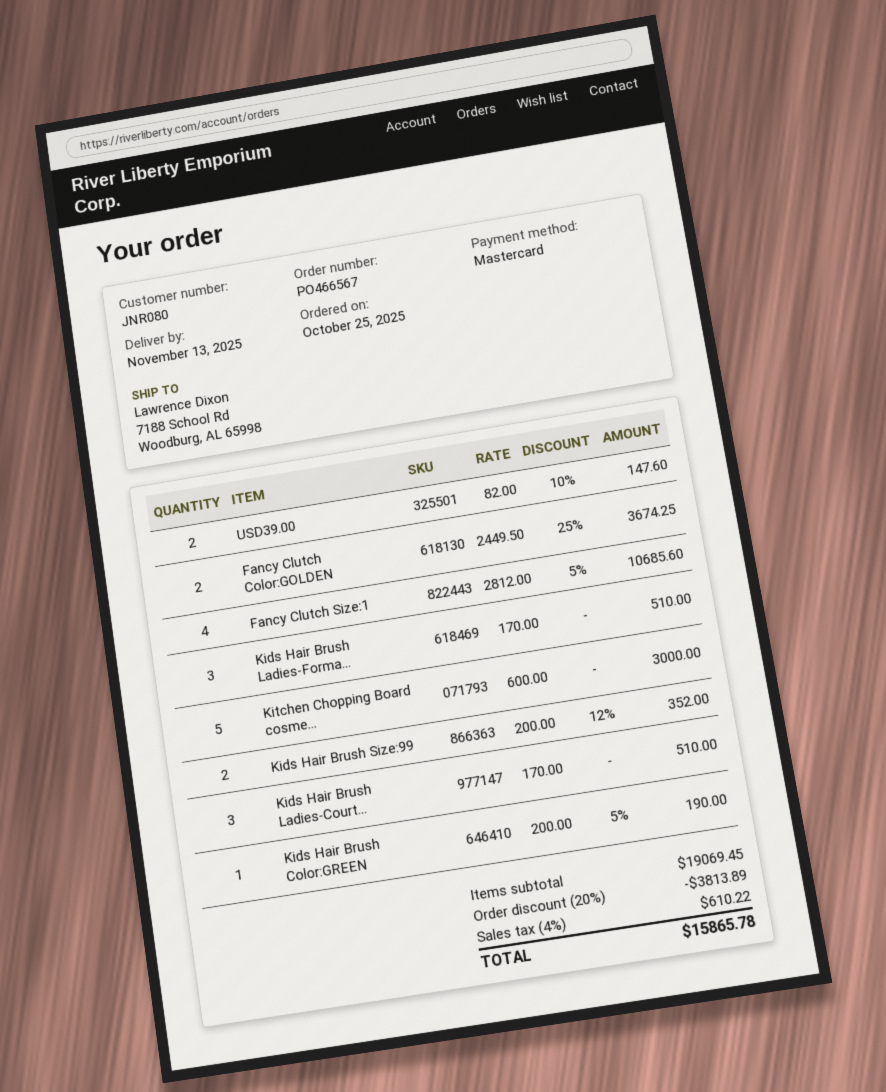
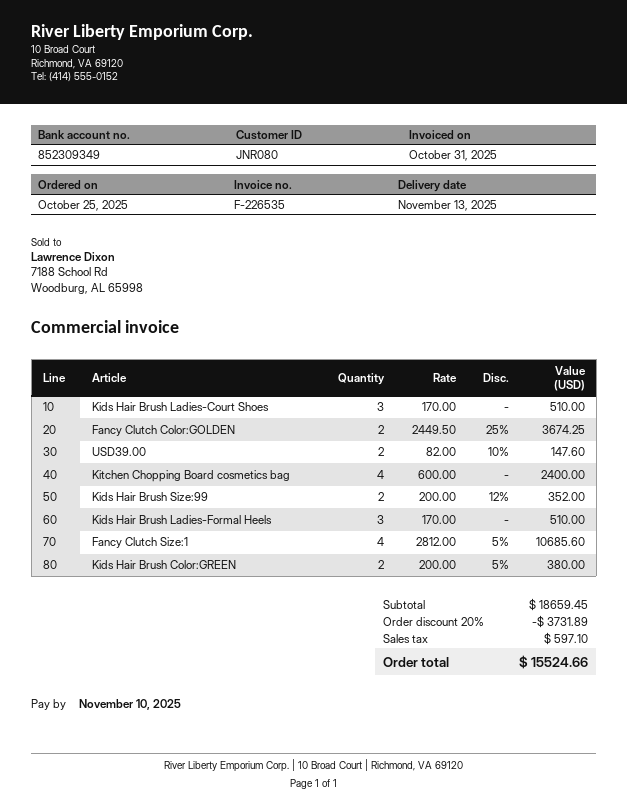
Kitchen Chopping Board cosme...: 5 x 600.00 = 3000.00 -> 4 x 600.00 = 2400.00
Kids Hair Brush Color:GREEN: 1 x 200.00 - 5% = 190.00 -> 2 x 200.00 - 5% = 380.00
subtotal: 19069.45 -> 18659.45
discount: 20% = 3813.89 -> 20% = 3731.89
tax: 610.22 -> 597.10
total: 15865.78 -> 15524.66

